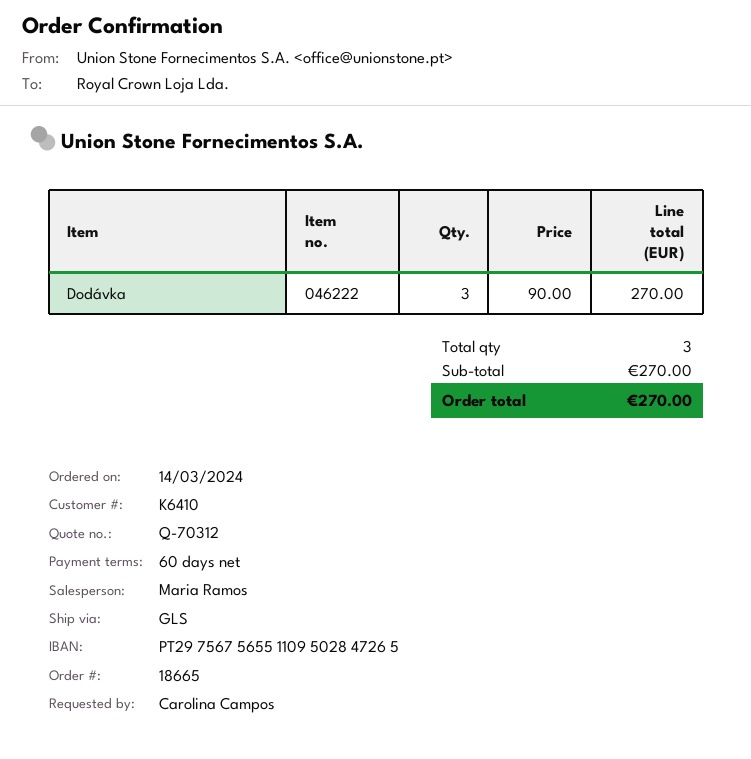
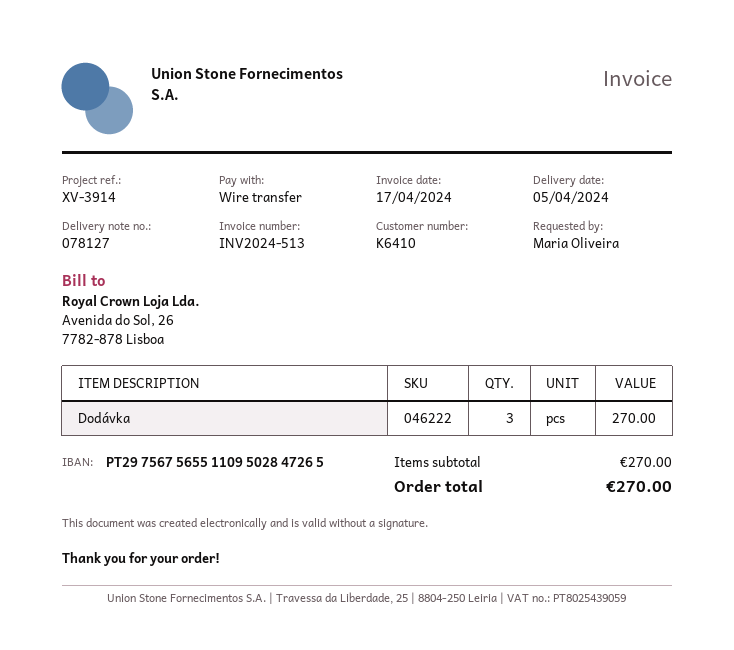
ordered by: Carolina Campos -> Maria Oliveira

